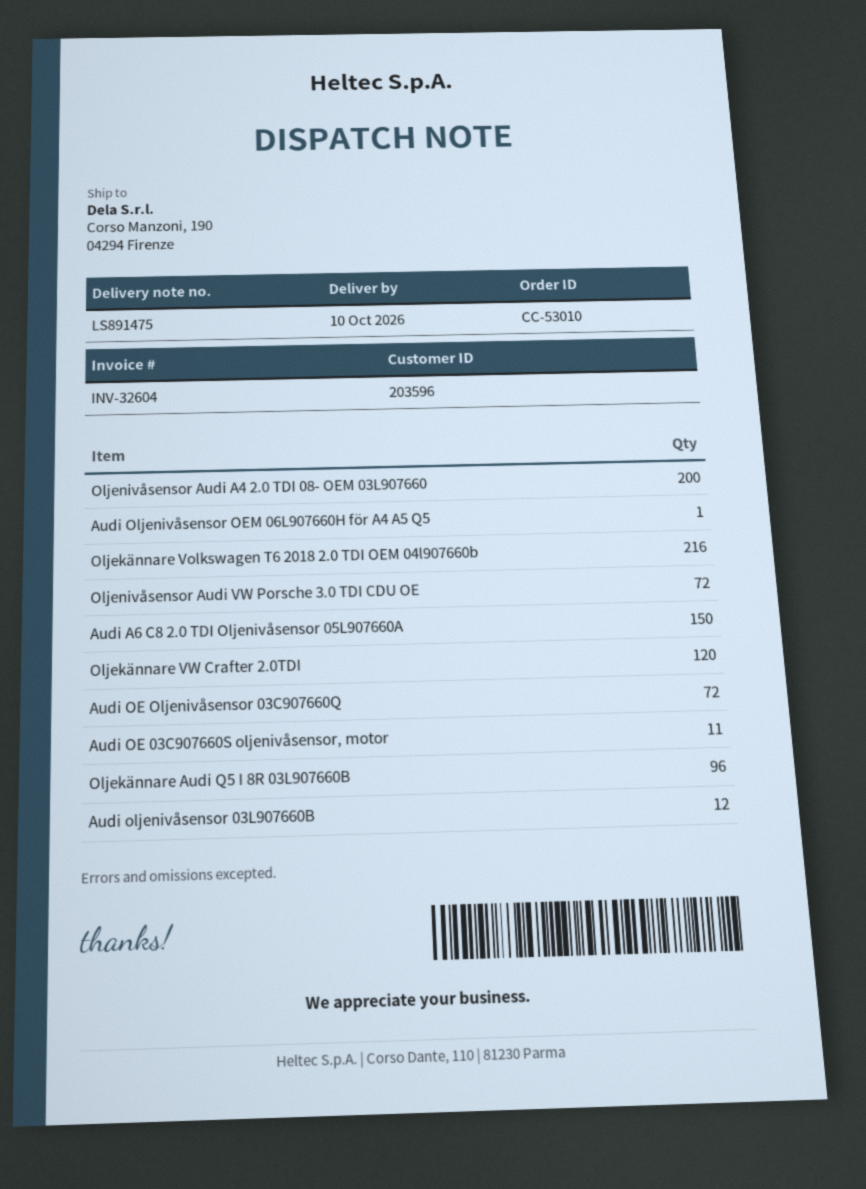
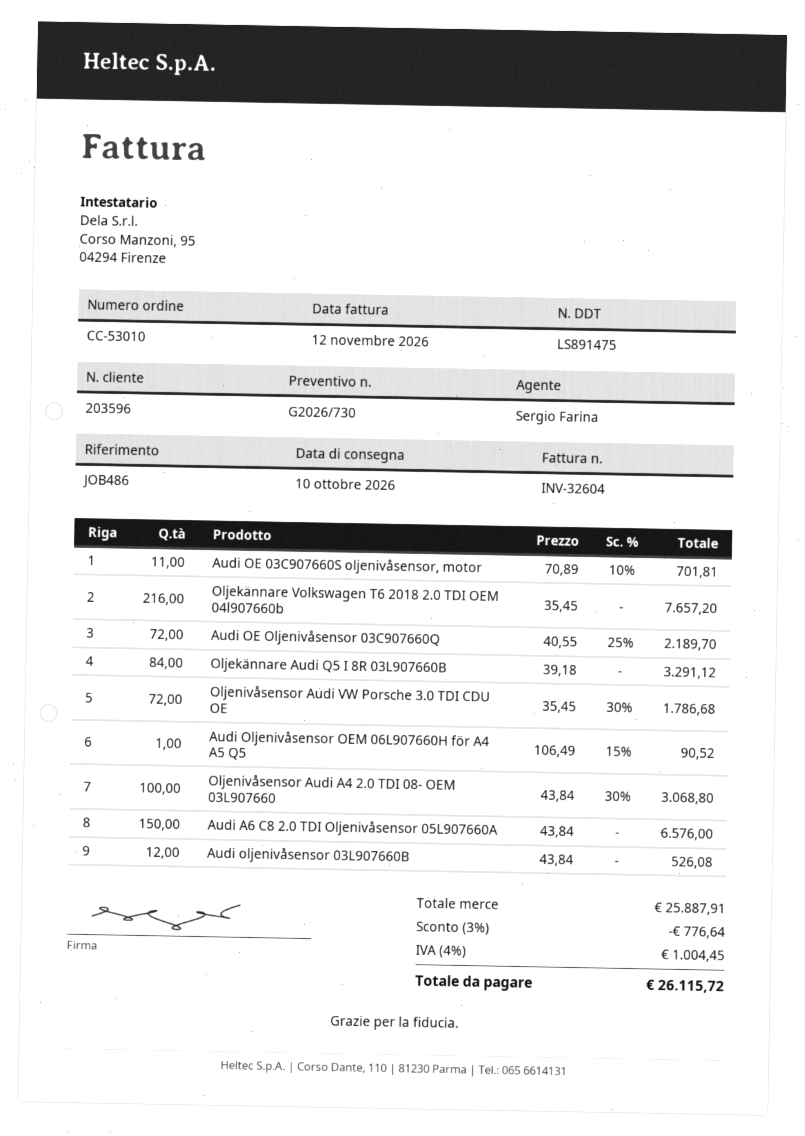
Oljenivåsensor Audi A4 2.0 TDI 08- OEM 03L907660: 200 -> 100
Oljekännare VW Crafter 2.0TDI: 120 -> none
Oljekännare Audi Q5 I 8R 03L907660B: 96 -> 84

